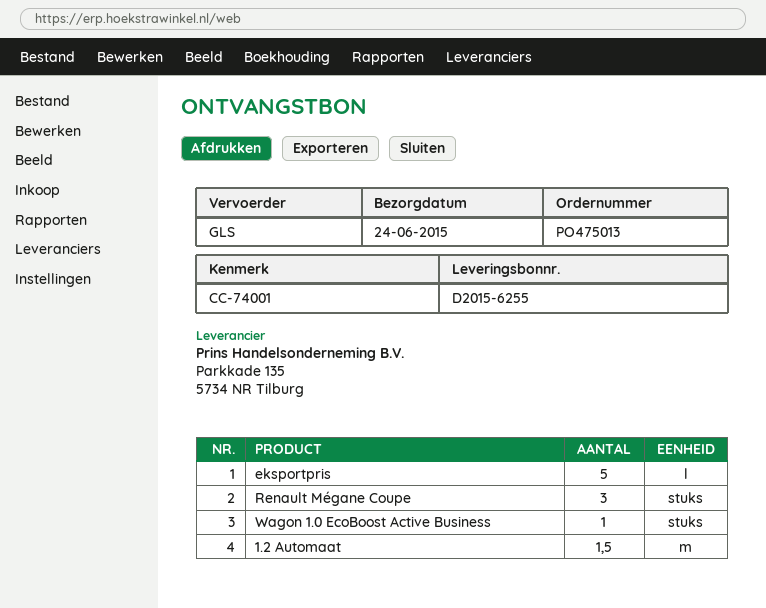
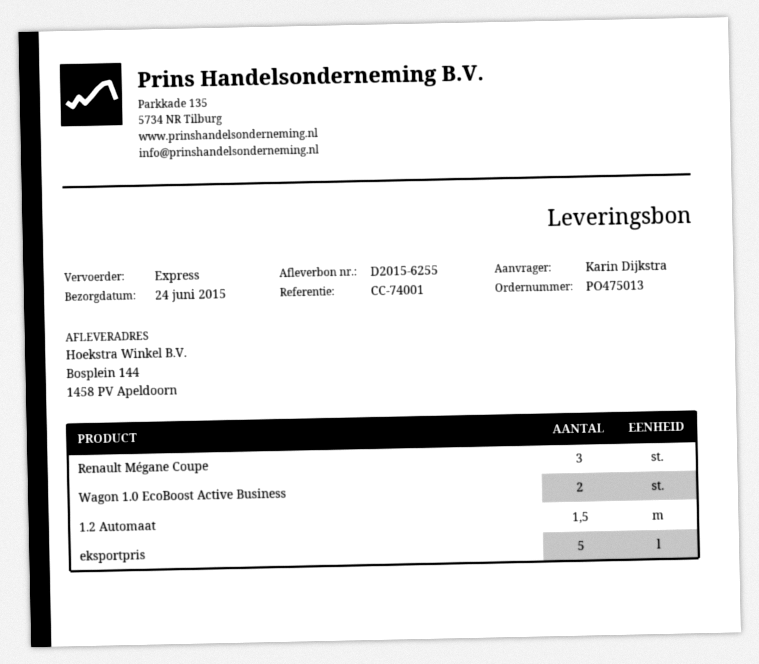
shipping method: GLS -> express
Wagon 1.0 EcoBoost Active Business: 1 -> 2

